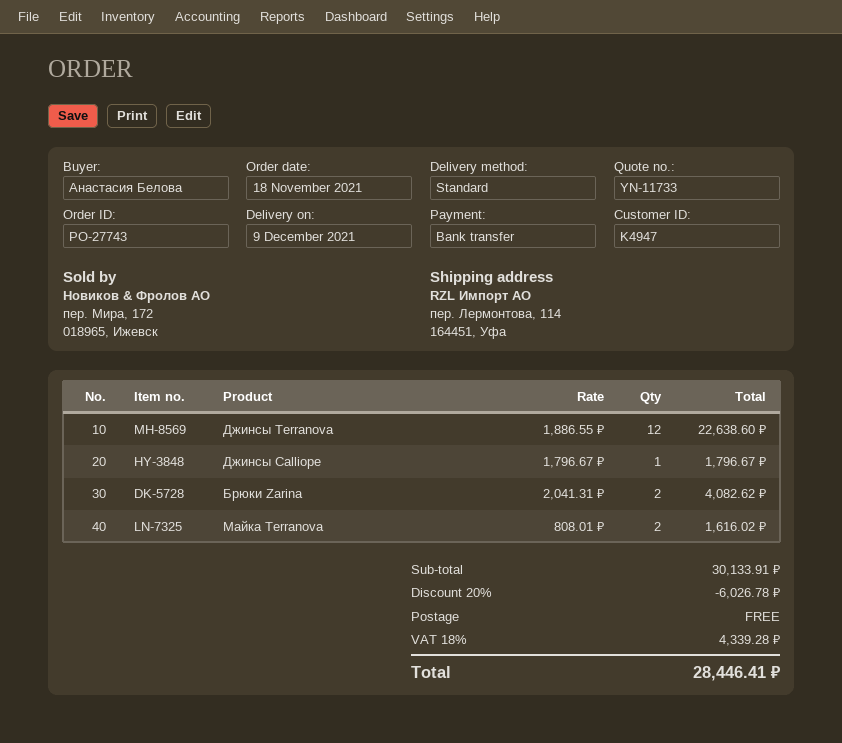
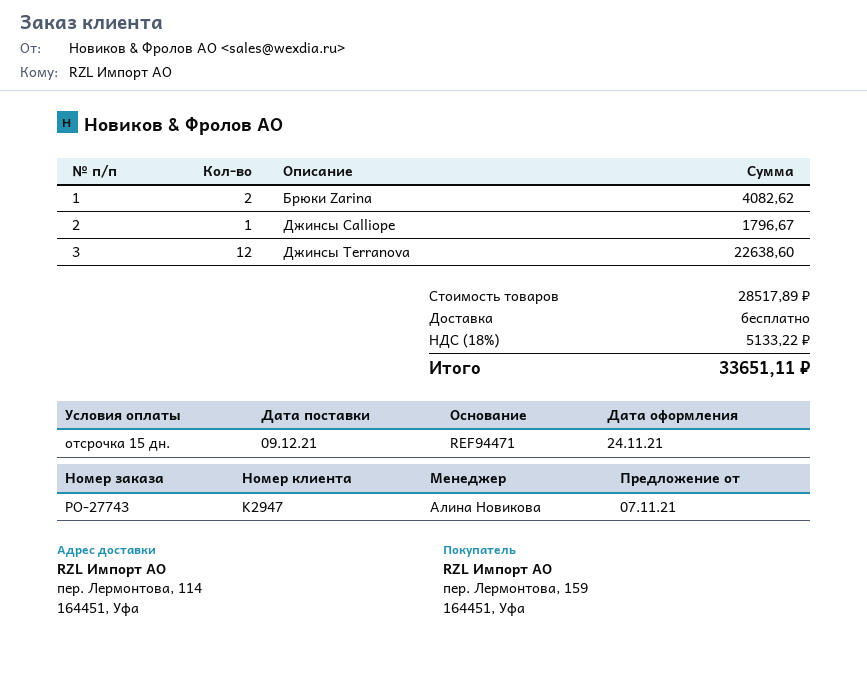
order date: 2021-11-18 -> 2021-11-24
customer number: K4947 -> K2947
Майка Terranova: 2 for 1616.02 -> none
subtotal: 30133.91 -> 28517.89
discount: 20% = 6026.78 -> none
tax: 18% = 4339.28 -> 18% = 5133.22
total: 28446.41 -> 33651.11

